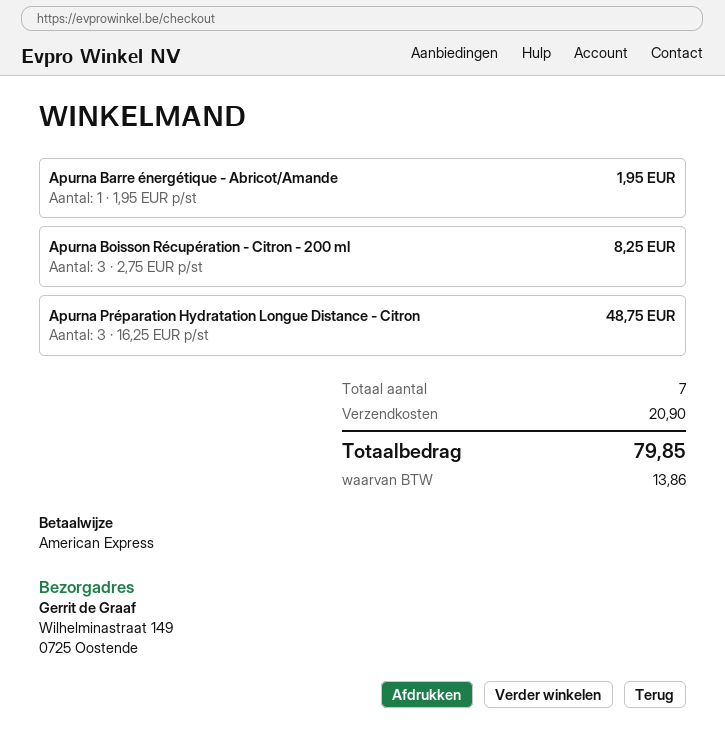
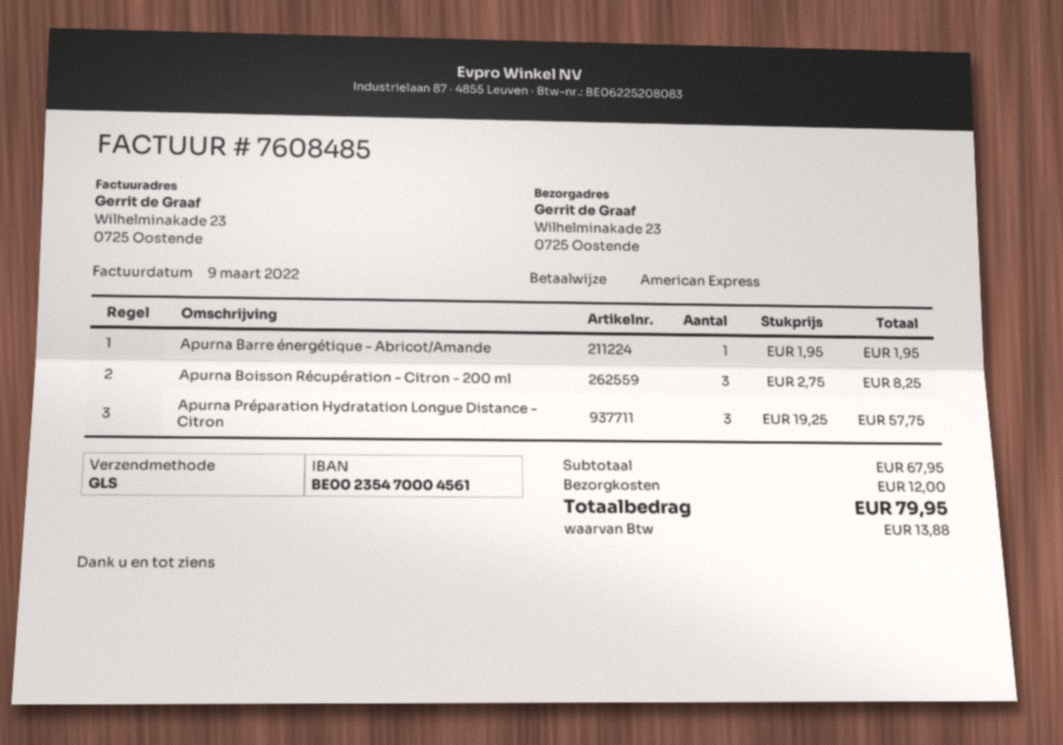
ship to: Wilhelminastraat 149, 0725 Oostende -> Wilhelminakade 23, 0725 Oostende
Apurna Préparation Hydratation Longue Distance - Citron: 3 x 16.25 = 48.75 -> 3 x 19.25 = 57.75
shipping: 20.90 -> 12.00
tax: 13.86 -> 13.88
total: 79.85 -> 79.95

